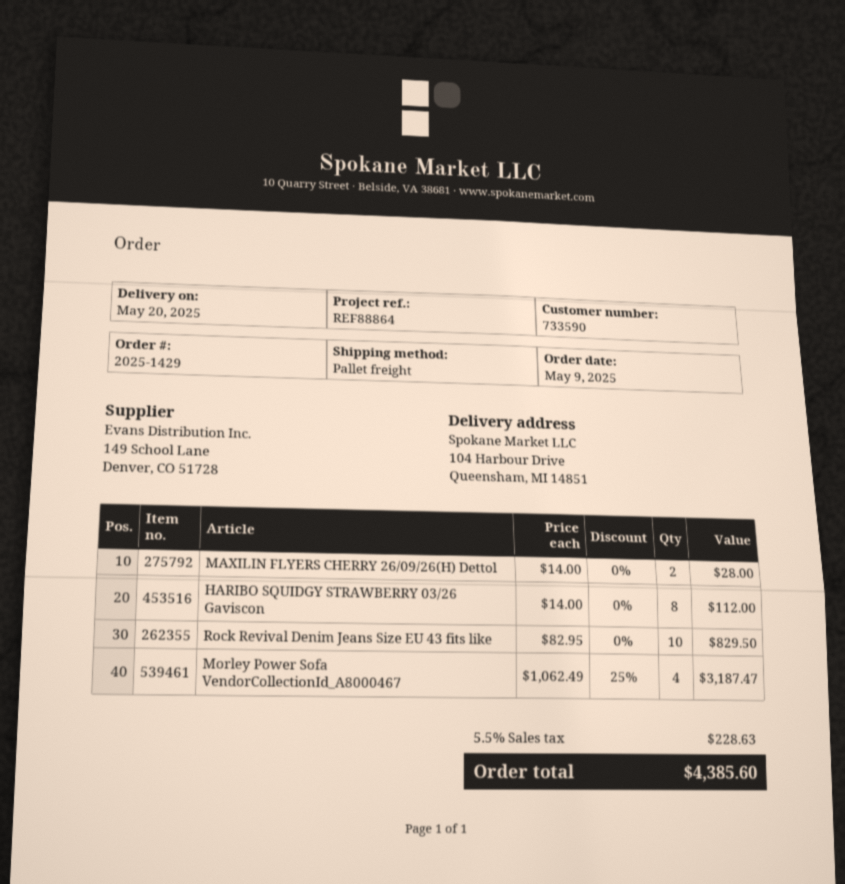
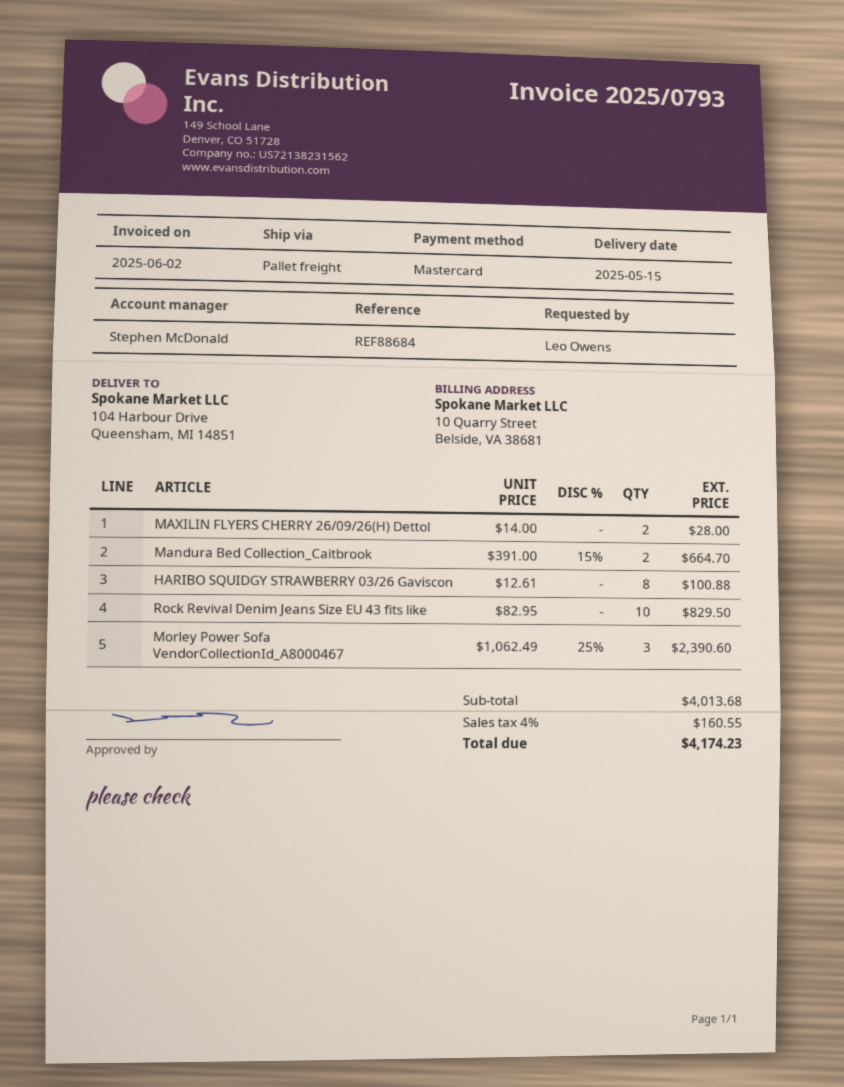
delivery date: 2025-05-20 -> 2025-05-15
reference: REF88864 -> REF88684
HARIBO SQUIDGY STRAWBERRY 03/26 Gaviscon: 8 x 14.00 = 112.00 -> 8 x 12.61 = 100.88
Morley Power Sofa VendorCollectionId_A8000467: 4 x 1062.49 - 25% = 3187.47 -> 3 x 1062.49 - 25% = 2390.60
Mandura Bed Collection_Caitbrook: none -> 2 x 391.00 - 15% = 664.70
tax: 5.5% = 228.63 -> 4% = 160.55
total: 4385.60 -> 4174.23

